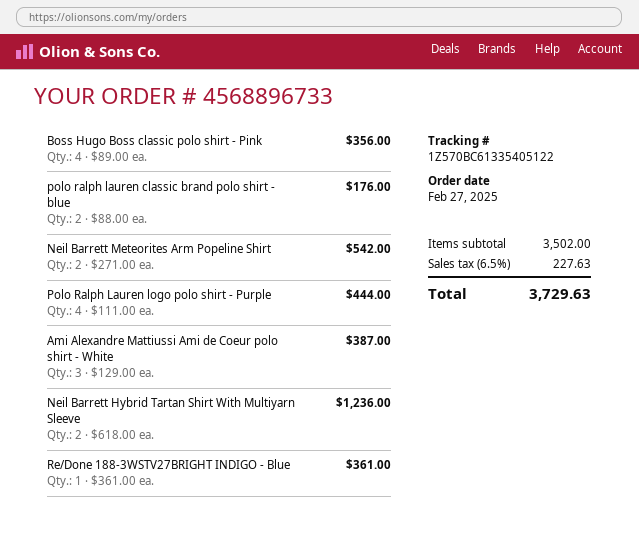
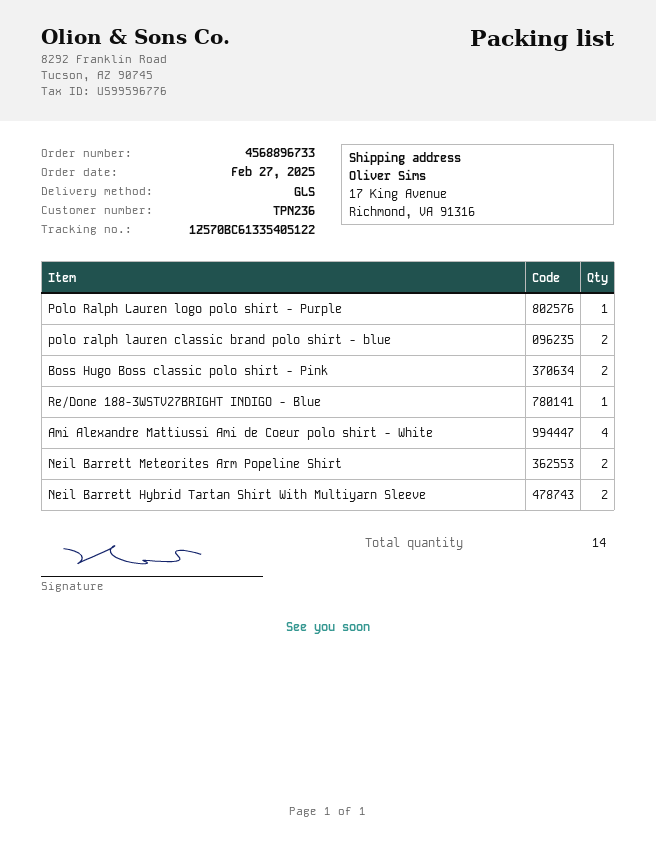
Boss Hugo Boss classic polo shirt - Pink: 4 -> 2
Polo Ralph Lauren logo polo shirt - Purple: 4 -> 1
Ami Alexandre Mattiussi Ami de Coeur polo shirt - White: 3 -> 4

